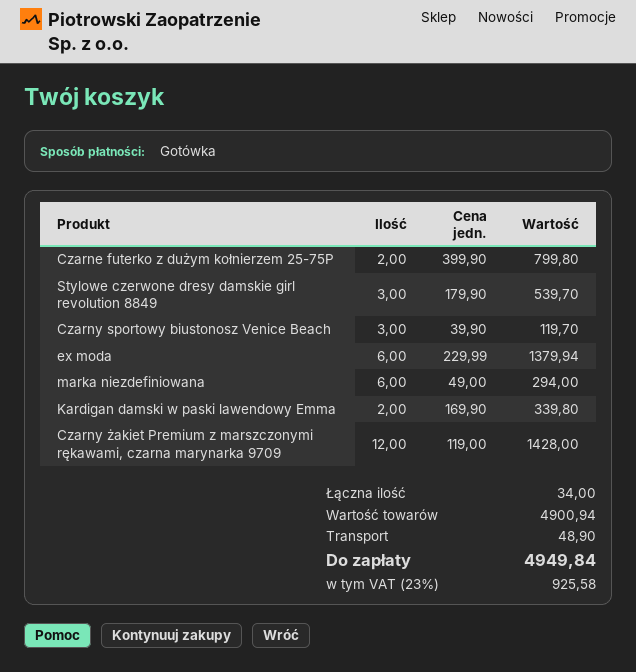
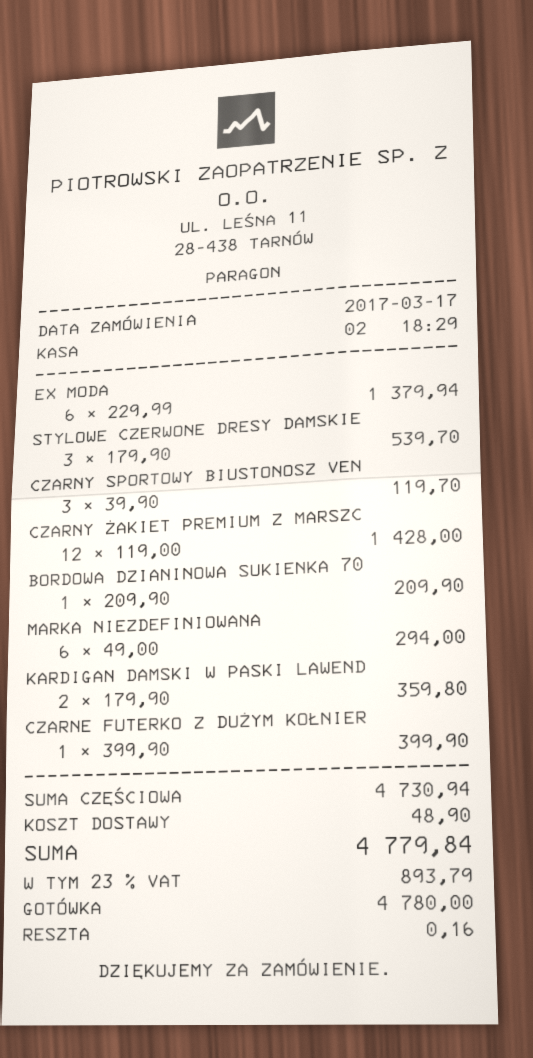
Czarne futerko z dużym kołnierzem 25-75P: 2 x 399.90 = 799.80 -> 1 x 399.90 = 399.90
Kardigan damski w paski lawendowy Emma: 2 x 169.90 = 339.80 -> 2 x 179.90 = 359.80
BORDOWA DZIANINOWA SUKIENKA 70: none -> 1 x 209.90 = 209.90
subtotal: 4900.94 -> 4730.94
tax: 23% = 925.58 -> 23% = 893.79
total: 4949.84 -> 4779.84

